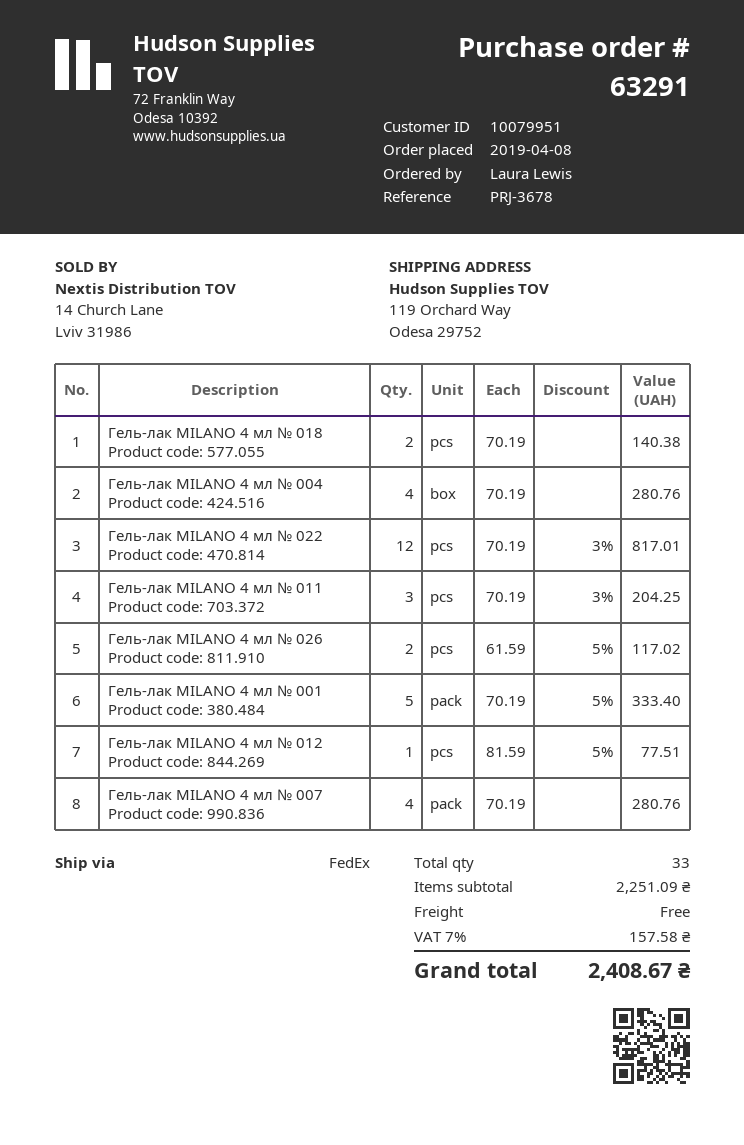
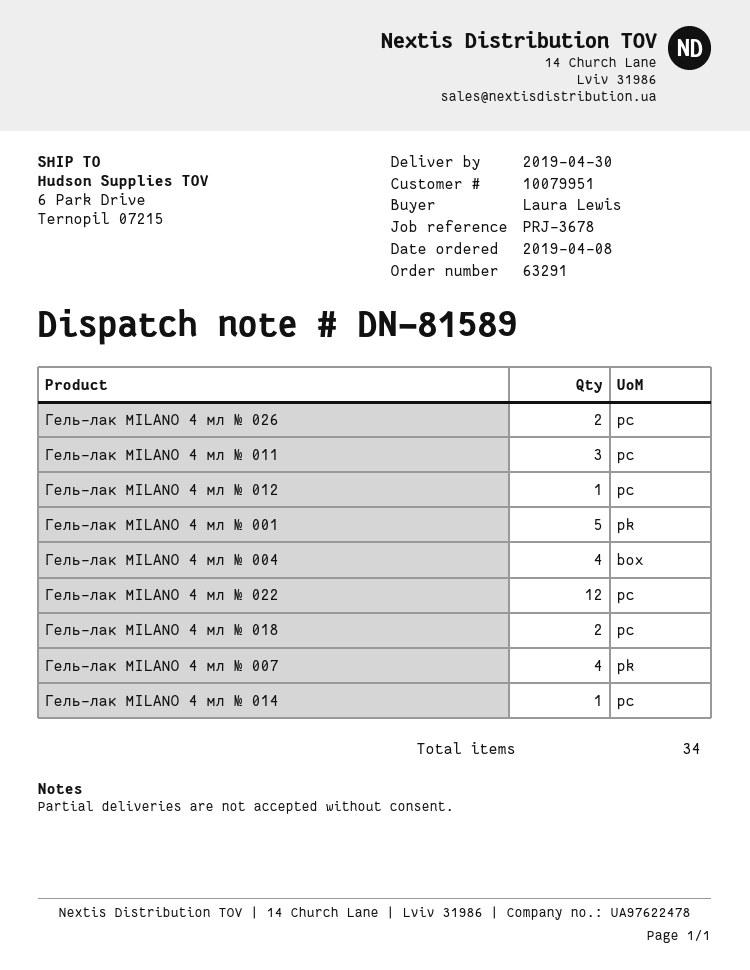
ship to: 119 Orchard Way, Odesa 29752 -> 6 Park Drive, Ternopil 07215
Гель-лак MILANO 4 мл № 014: none -> 1
total quantity: 33 -> 34

